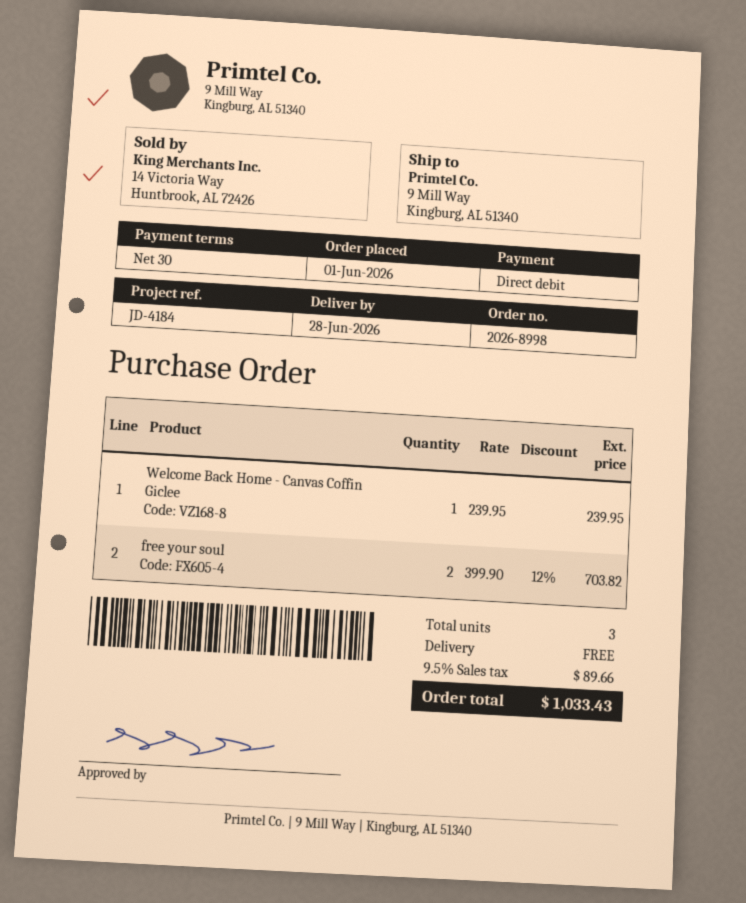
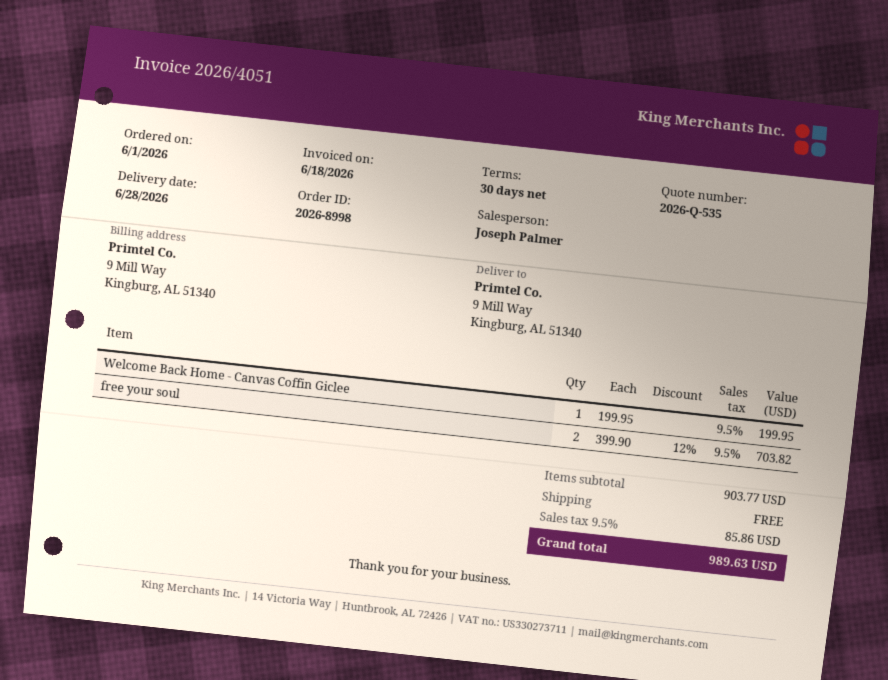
Welcome Back Home - Canvas Coffin Giclee: 1 x 239.95 = 239.95 -> 1 x 199.95 = 199.95
tax: 9.5% = 89.66 -> 9.5% = 85.86
total: 1033.43 -> 989.63

